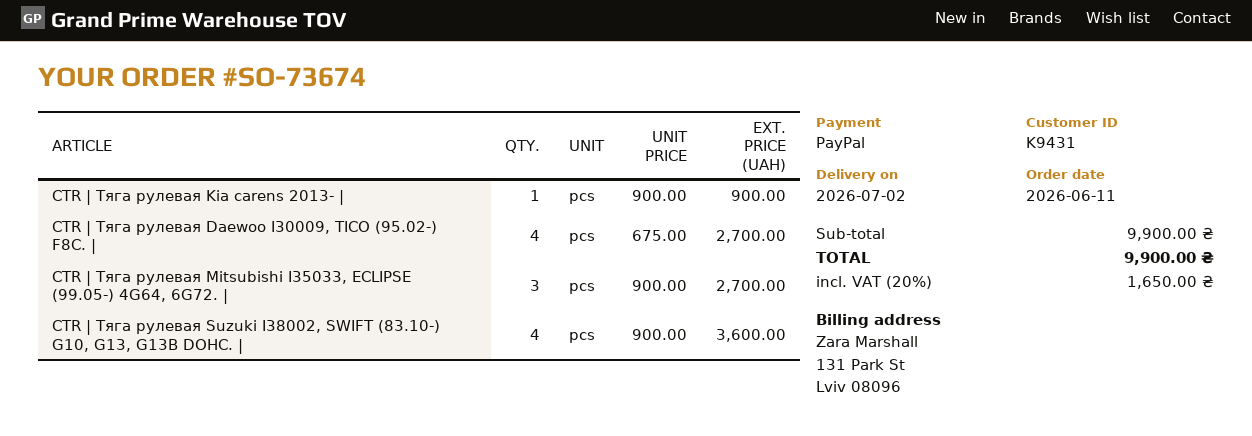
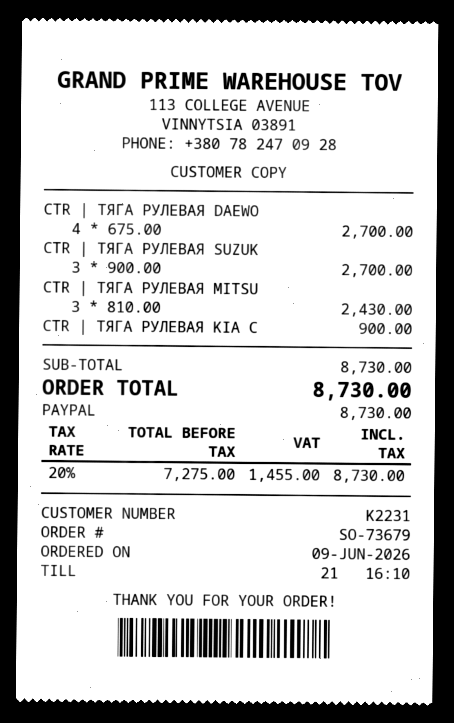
order number: SO-73674 -> SO-73679
order date: 2026-06-11 -> 2026-06-09
customer number: K9431 -> K2231
CTR | Тяга рулевая Mitsubishi I35033, ECLIPSE (99.05-) 4G64, 6G72. |: 3 x 900.00 = 2700.00 -> 3 x 810.00 = 2430.00
CTR | Тяга рулевая Suzuki I38002, SWIFT (83.10-) G10, G13, G13B DOHC. |: 4 x 900.00 = 3600.00 -> 3 x 900.00 = 2700.00
subtotal: 9900.00 -> 8730.00
tax: 20% = 1650.00 -> 20% = 1455.00
total: 9900.00 -> 8730.00

